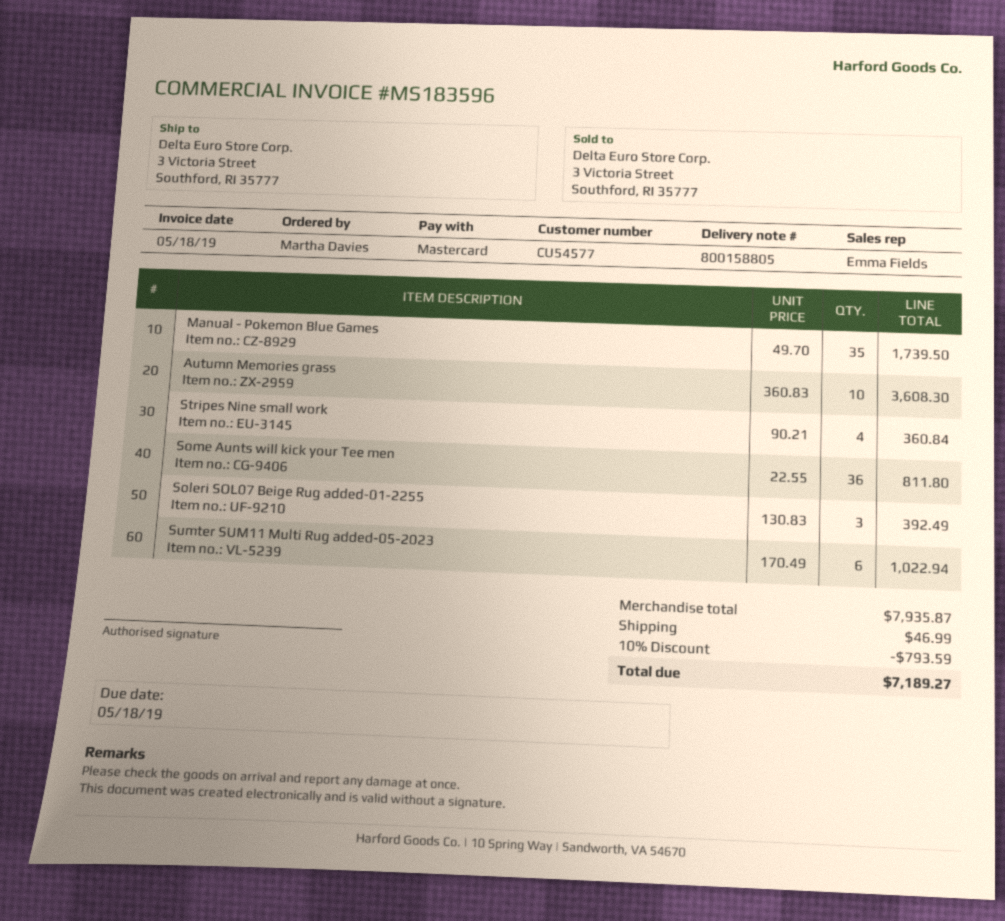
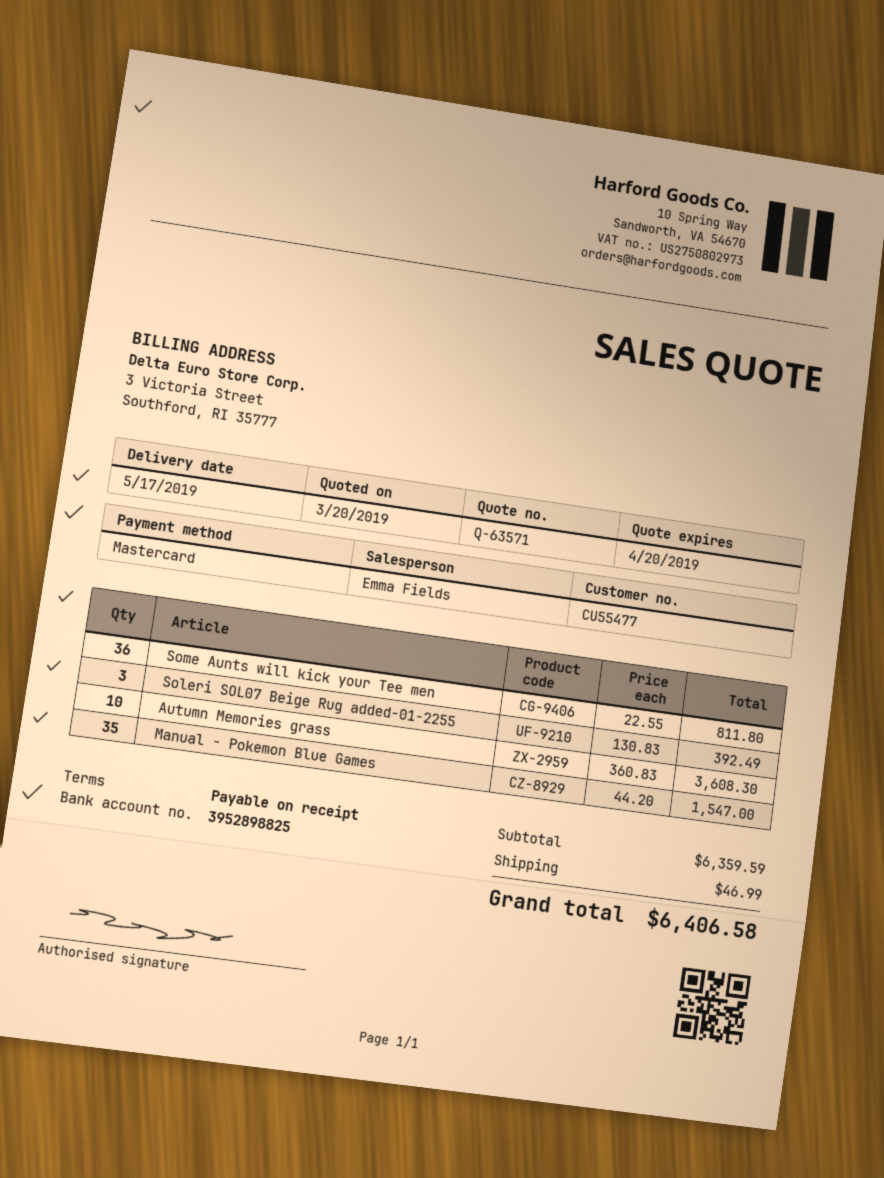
customer number: CU54577 -> CU55477
Manual - Pokemon Blue Games: 35 x 49.70 = 1739.50 -> 35 x 44.20 = 1547.00
Stripes Nine small work: 4 x 90.21 = 360.84 -> none
Sumter SUM11 Multi Rug added-05-2023: 6 x 170.49 = 1022.94 -> none
subtotal: 7935.87 -> 6359.59
discount: 10% = 793.59 -> none
total: 7189.27 -> 6406.58

